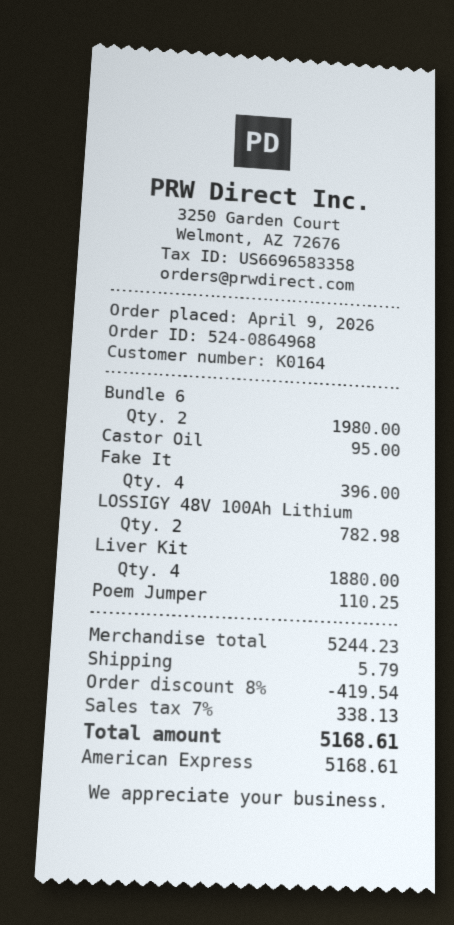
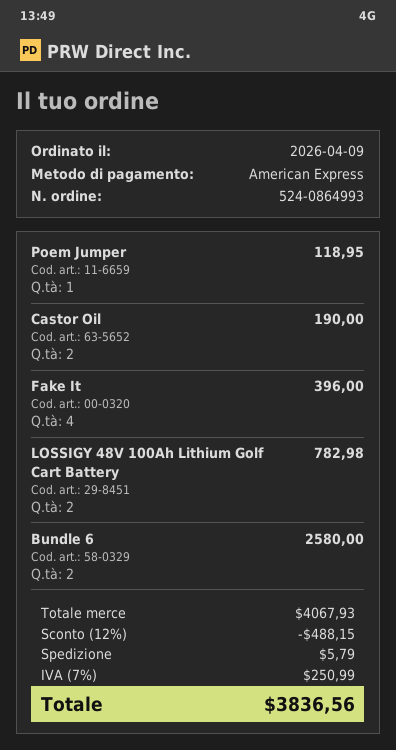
order number: 524-0864968 -> 524-0864993
Bundle 6: 2 for 1980.00 -> 2 for 2580.00
Castor Oil: 1 for 95.00 -> 2 for 190.00
Liver Kit: 4 for 1880.00 -> none
Poem Jumper: 1 for 110.25 -> 1 for 118.95
subtotal: 5244.23 -> 4067.93
discount: 8% = 419.54 -> 12% = 488.15
tax: 7% = 338.13 -> 7% = 250.99
total: 5168.61 -> 3836.56

